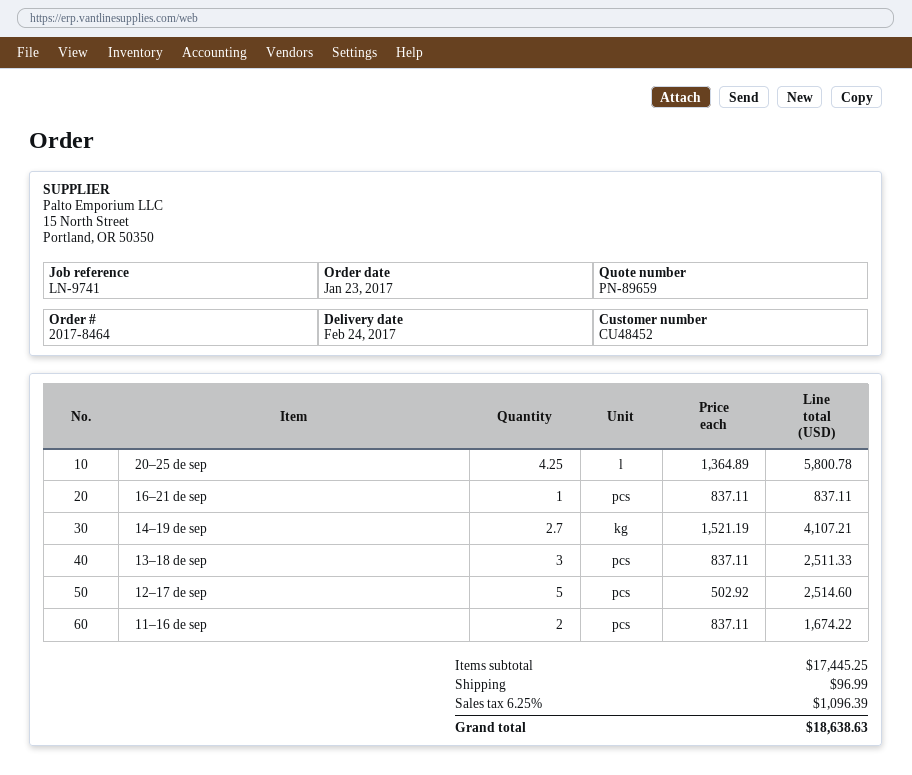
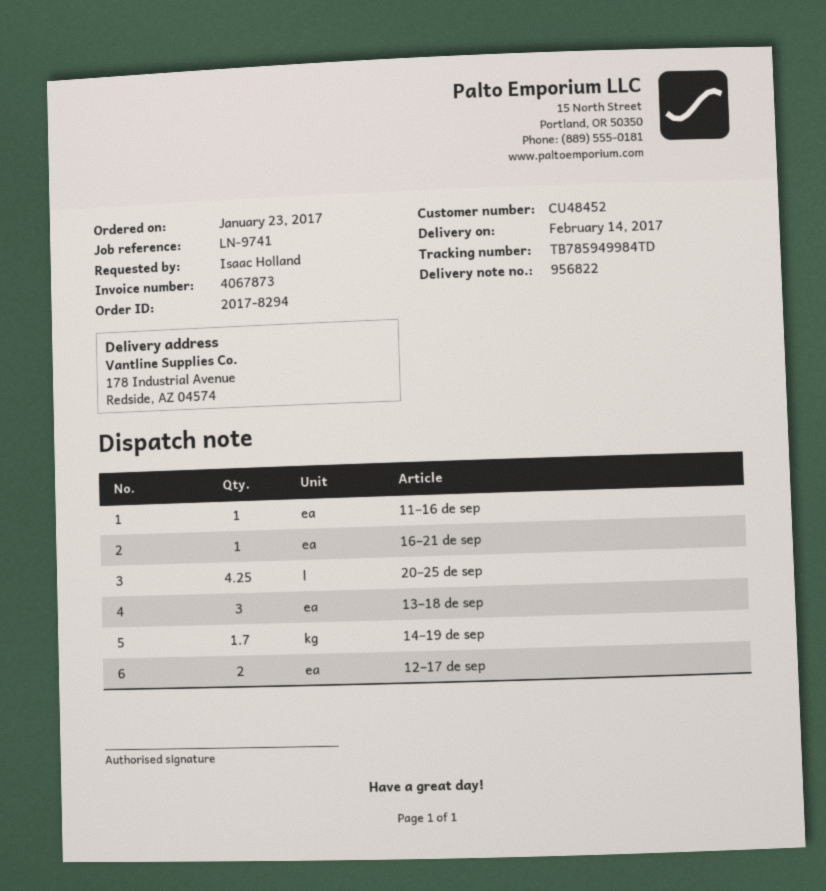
order number: 2017-8464 -> 2017-8294
delivery date: 2017-02-24 -> 2017-02-14
14–19 de sep: 2.7 -> 1.7
12–17 de sep: 5 -> 2
11–16 de sep: 2 -> 1

